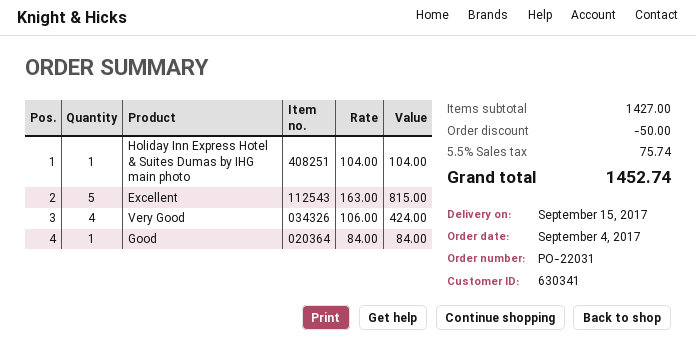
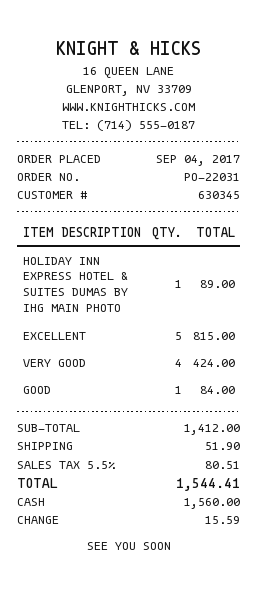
customer number: 630341 -> 630345
Holiday Inn Express Hotel & Suites Dumas by IHG main photo: 1 for 104.00 -> 1 for 89.00
subtotal: 1427.00 -> 1412.00
discount: 50.00 -> none
shipping: none -> 51.90
tax: 5.5% = 75.74 -> 5.5% = 80.51
total: 1452.74 -> 1544.41

